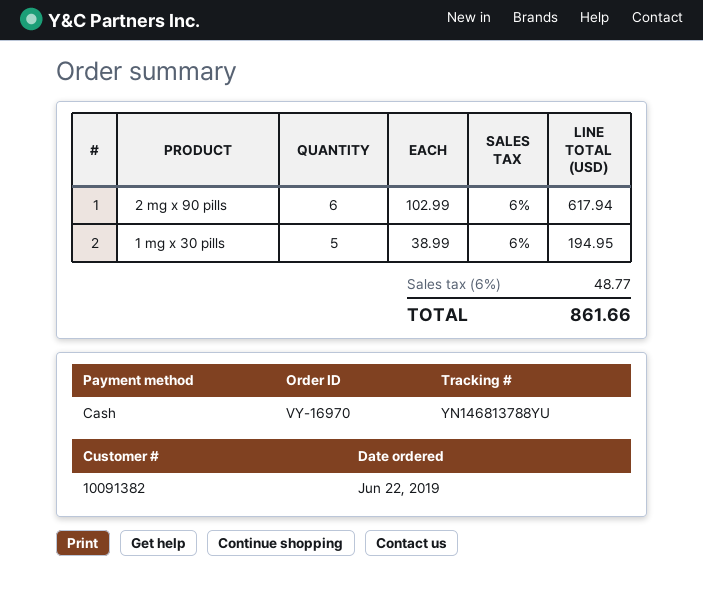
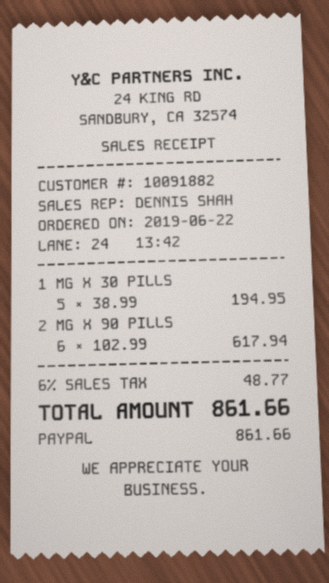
customer number: 10091382 -> 10091882
payment method: cash -> PayPal

